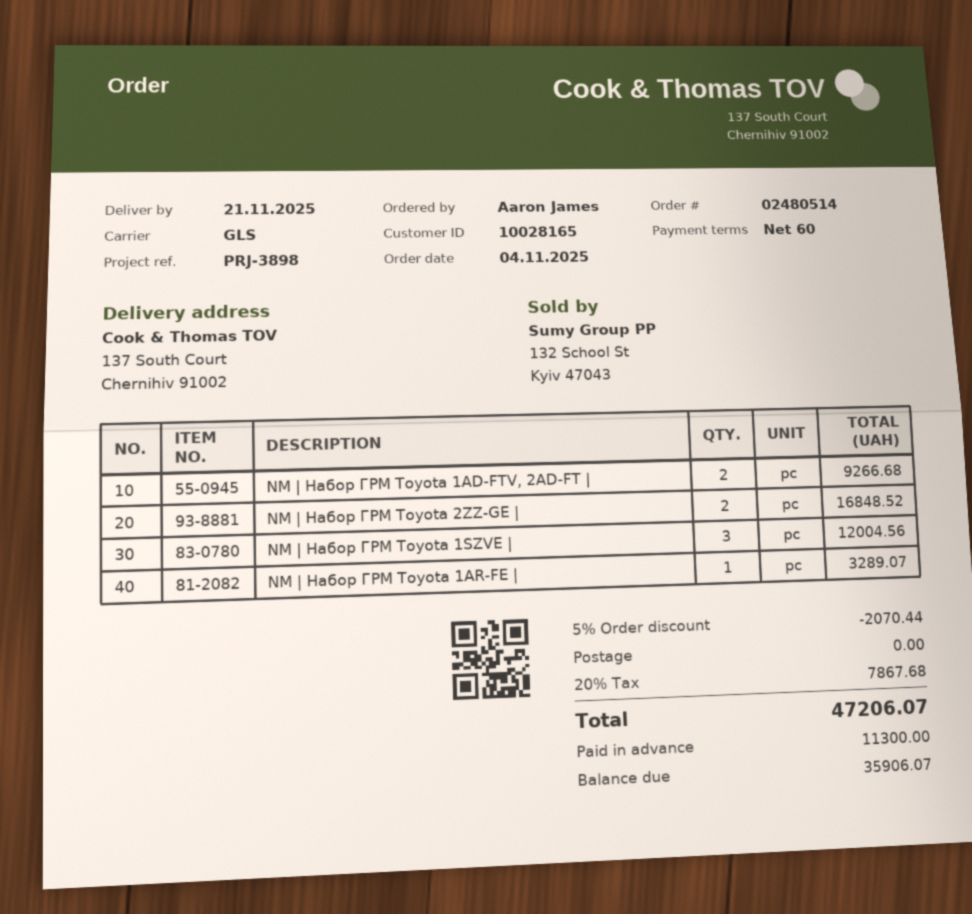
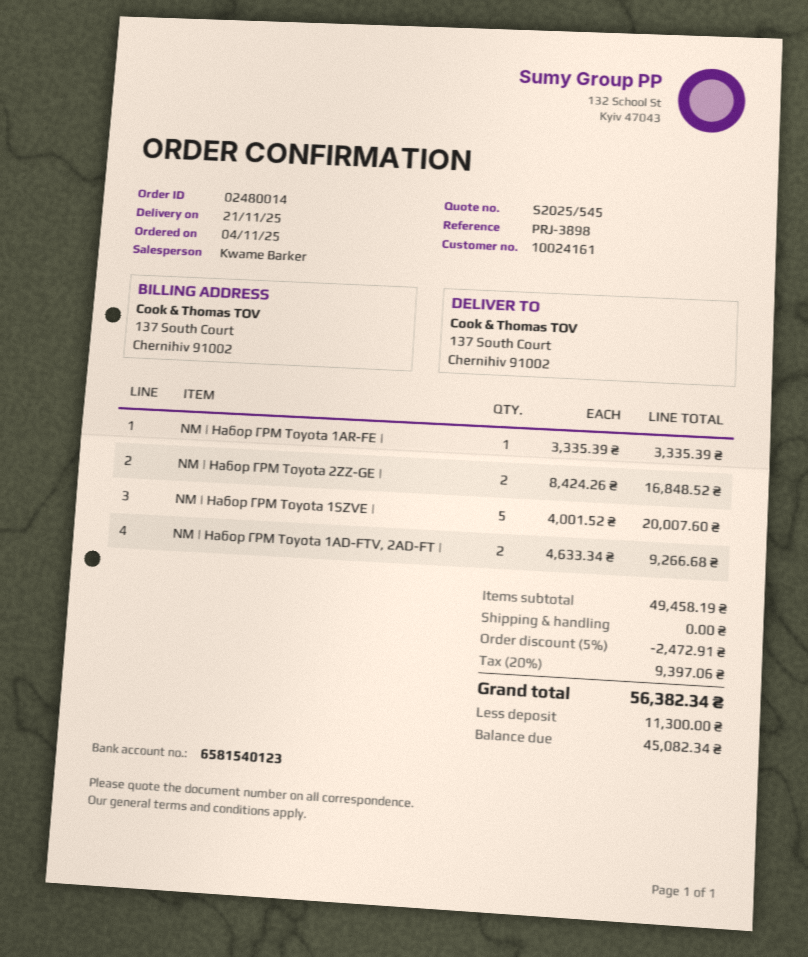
order number: 02480514 -> 02480014
customer number: 10028165 -> 10024161
NM | Набор ГРМ Toyota 1SZVE |: 3 for 12004.56 -> 5 for 20007.60
NM | Набор ГРМ Toyota 1AR-FE |: 1 for 3289.07 -> 1 for 3335.39
discount: 5% = 2070.44 -> 5% = 2472.91
tax: 20% = 7867.68 -> 20% = 9397.06
total: 47206.07 -> 56382.34
balance: 35906.07 -> 45082.34

